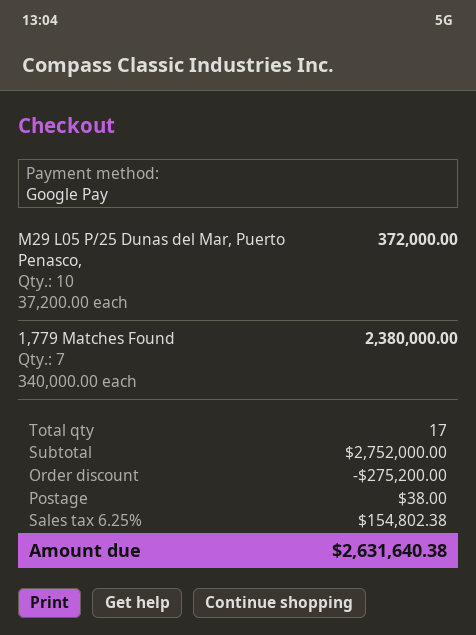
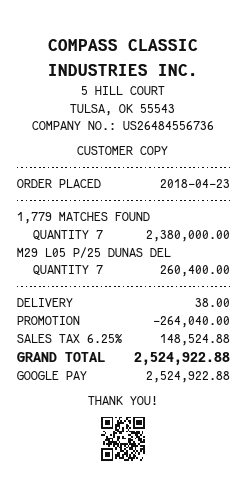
M29 L05 P/25 Dunas del Mar, Puerto Penasco,: 10 for 372000.00 -> 7 for 260400.00
discount: 275200.00 -> 264040.00
tax: 6.25% = 154802.38 -> 6.25% = 148524.88
total: 2631640.38 -> 2524922.88

